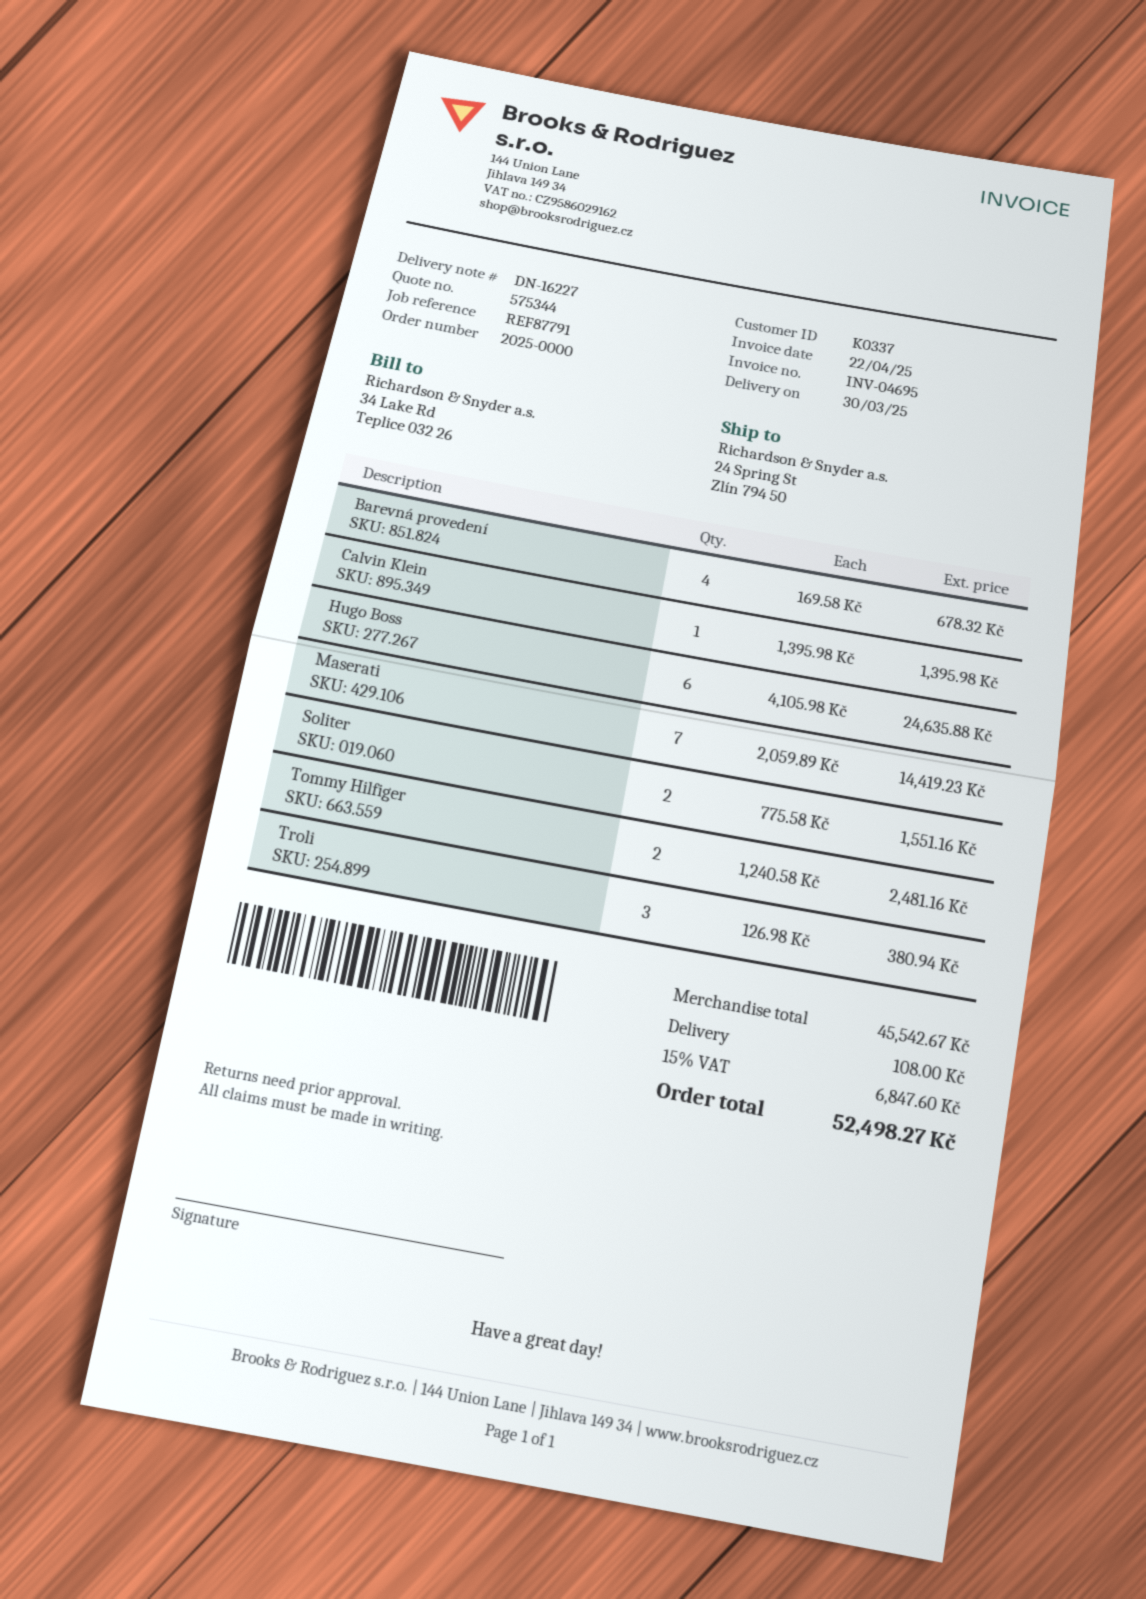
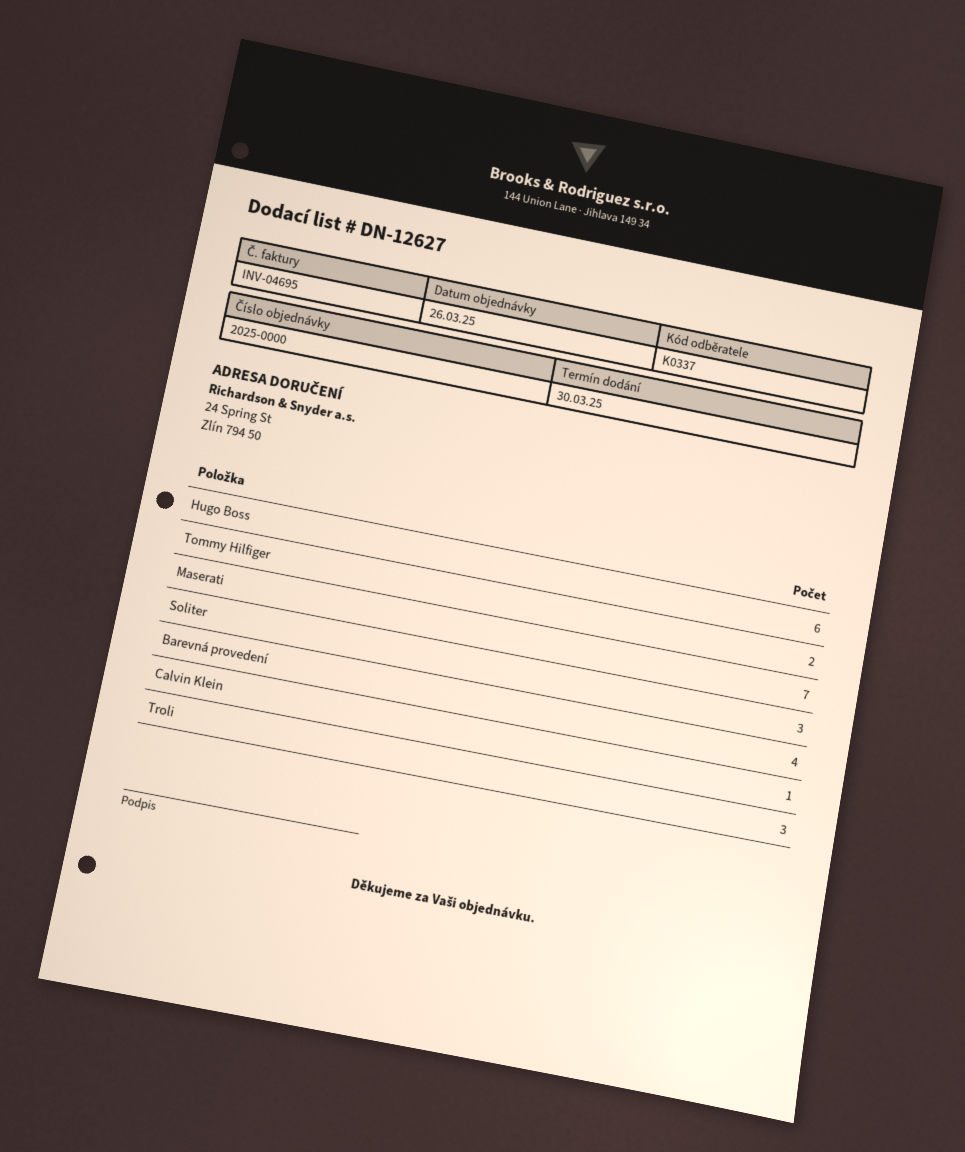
delivery note number: DN-16227 -> DN-12627
Soliter: 2 -> 3

